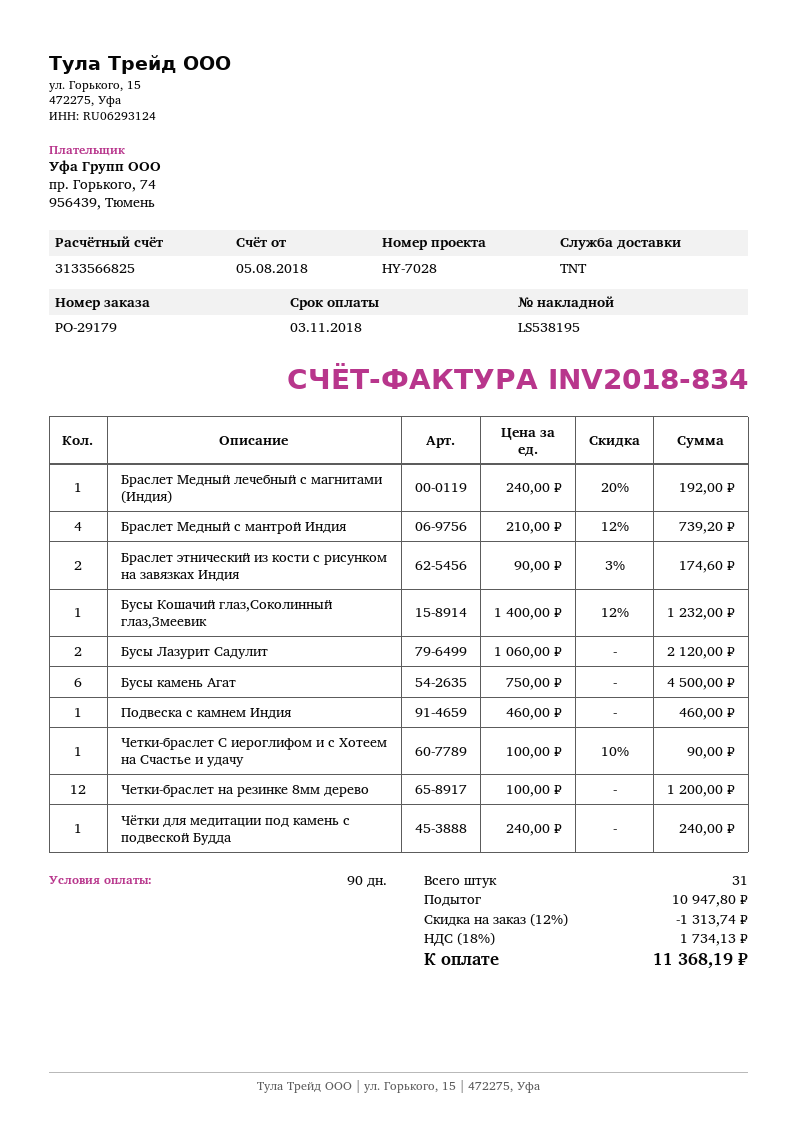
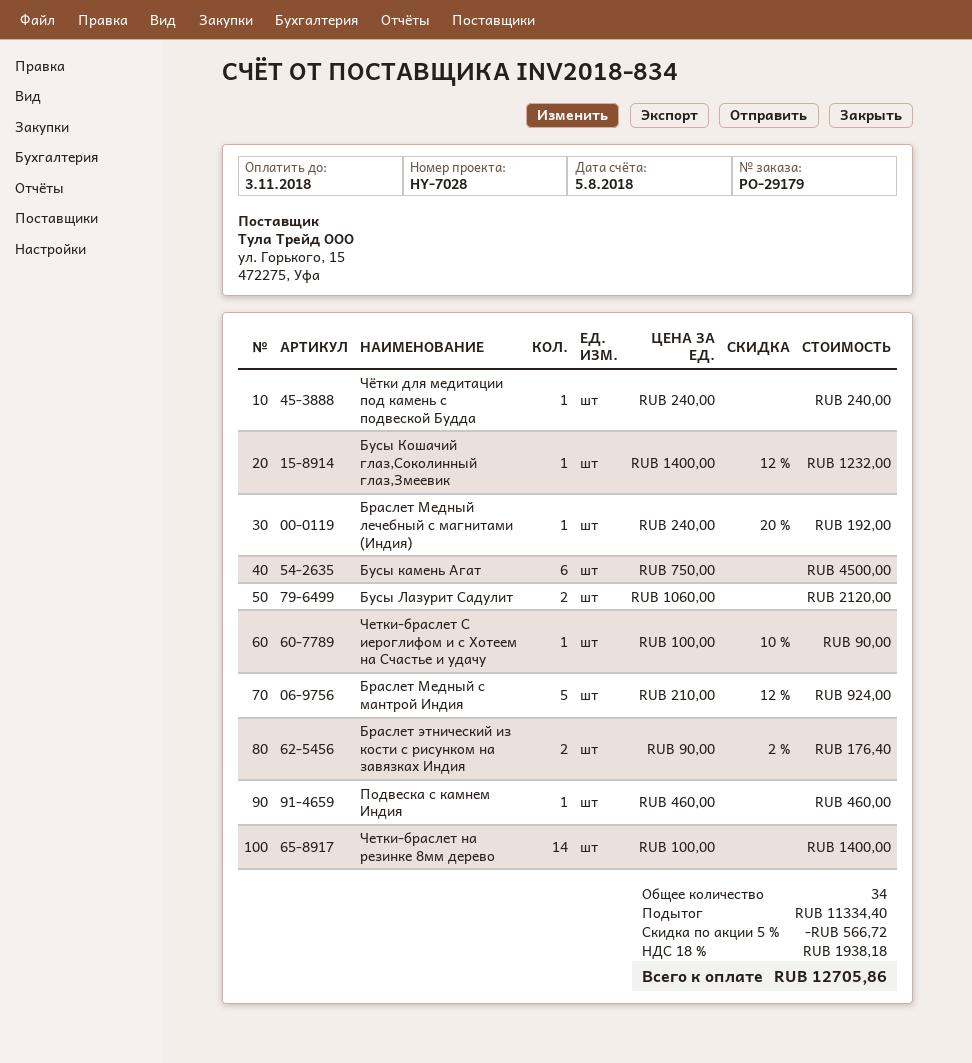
Браслет Медный с мантрой Индия: 4 x 210.00 - 12% = 739.20 -> 5 x 210.00 - 12% = 924.00
Браслет этнический из кости с рисунком на завязках Индия: 2 x 90.00 - 3% = 174.60 -> 2 x 90.00 - 2% = 176.40
Четки-браслет на резинке 8мм дерево: 12 x 100.00 = 1200.00 -> 14 x 100.00 = 1400.00
total quantity: 31 -> 34
subtotal: 10947.80 -> 11334.40
discount: 12% = 1313.74 -> 5% = 566.72
tax: 18% = 1734.13 -> 18% = 1938.18
total: 11368.19 -> 12705.86

